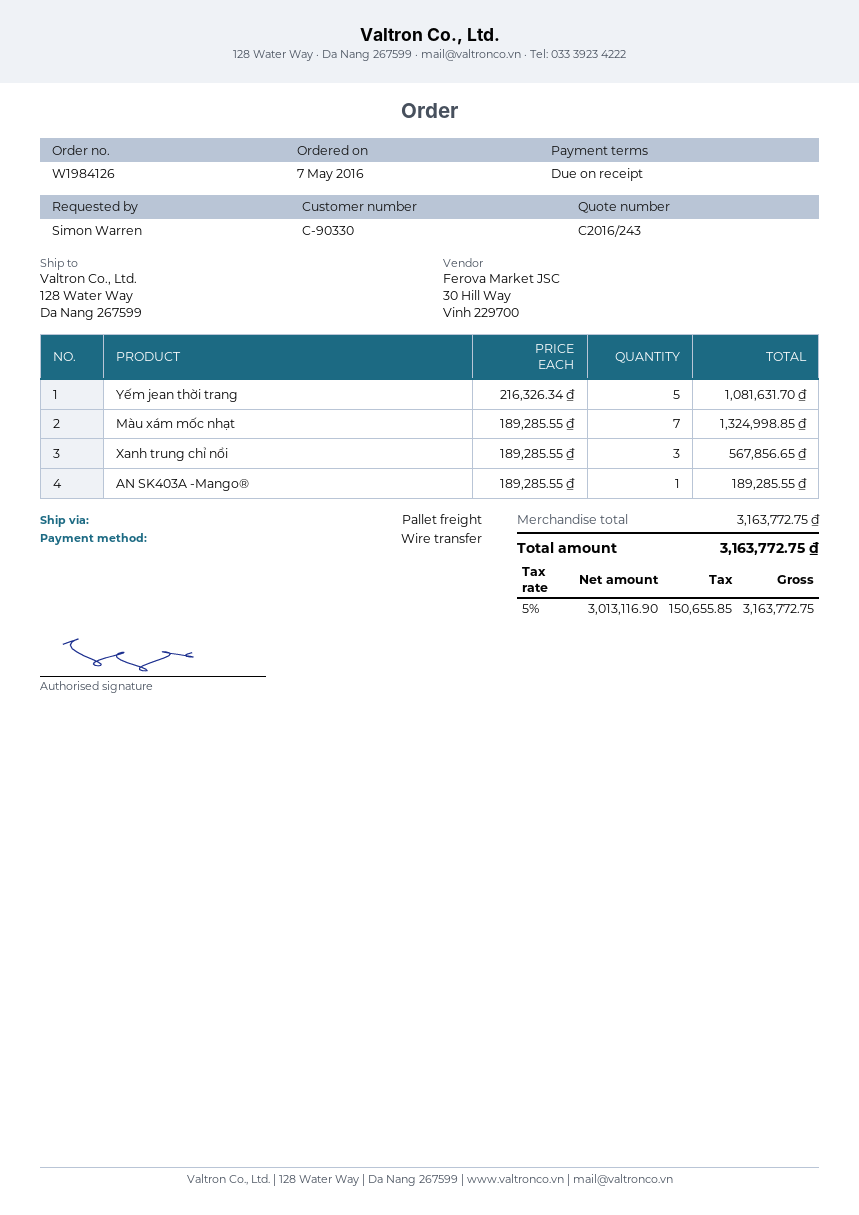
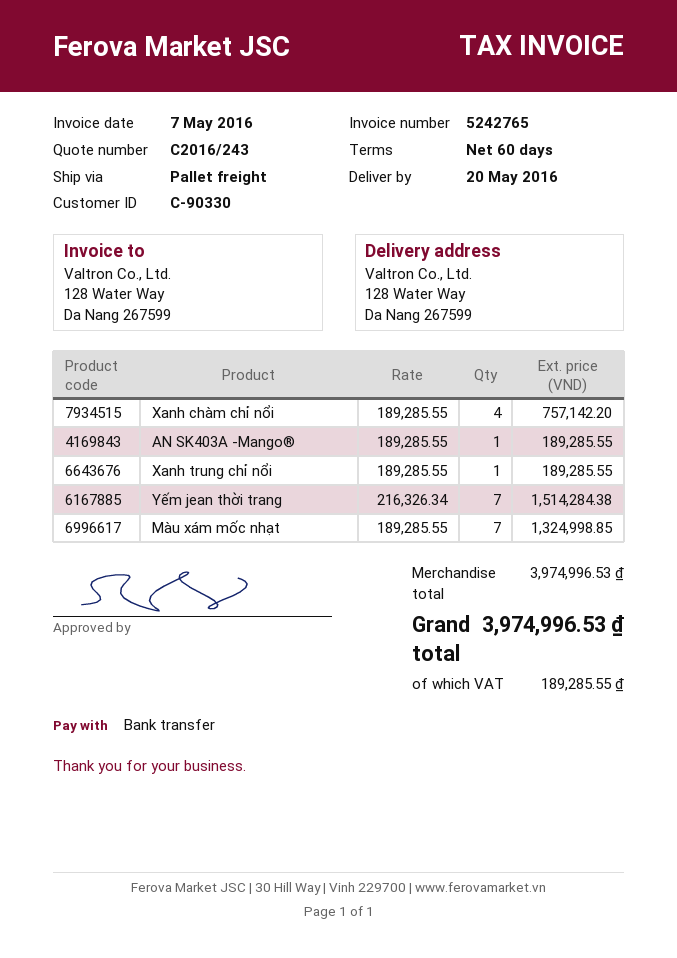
payment terms: on receipt -> 60 days
Yếm jean thời trang: 5 x 216326.34 = 1081631.70 -> 7 x 216326.34 = 1514284.38
Xanh trung chỉ nổi: 3 x 189285.55 = 567856.65 -> 1 x 189285.55 = 189285.55
Xanh chàm chỉ nổi: none -> 4 x 189285.55 = 757142.20
subtotal: 3163772.75 -> 3974996.53
tax: 150655.85 -> 189285.55
total: 3163772.75 -> 3974996.53

